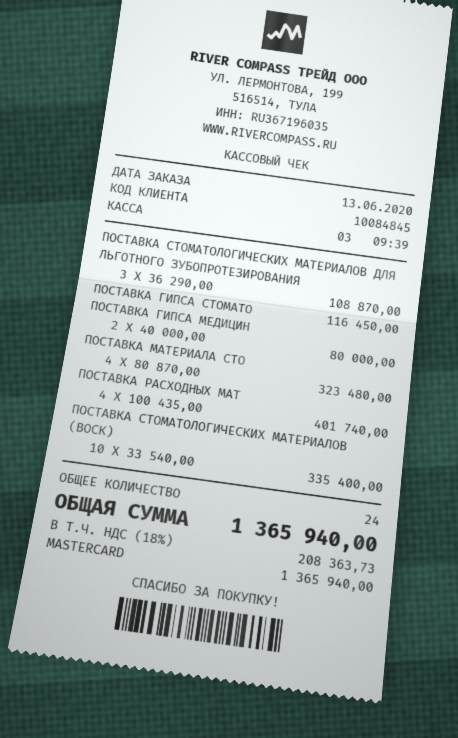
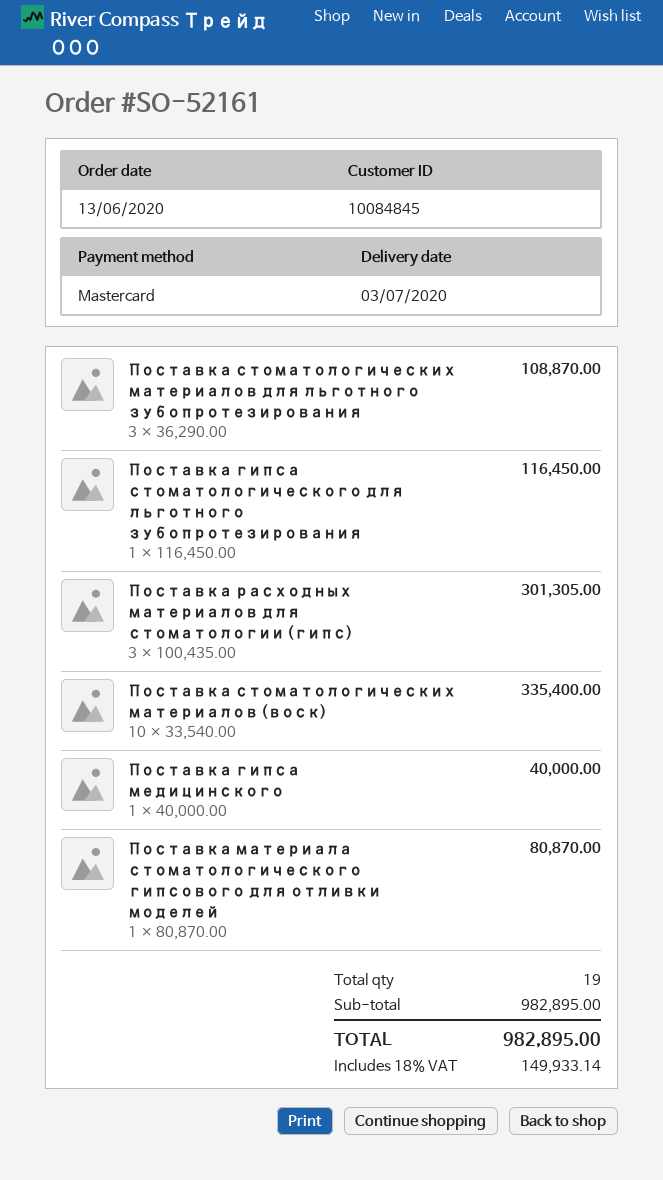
ПОСТАВКА ГИПСА МЕДИЦИН: 2 x 40000.00 = 80000.00 -> 1 x 40000.00 = 40000.00
ПОСТАВКА МАТЕРИАЛА СТО: 4 x 80870.00 = 323480.00 -> 1 x 80870.00 = 80870.00
ПОСТАВКА РАСХОДНЫХ МАТ: 4 x 100435.00 = 401740.00 -> 3 x 100435.00 = 301305.00
total quantity: 24 -> 19
tax: 18% = 208363.73 -> 18% = 149933.14
total: 1365940.00 -> 982895.00

